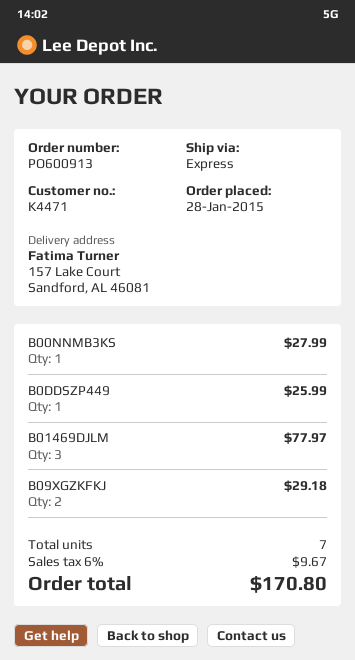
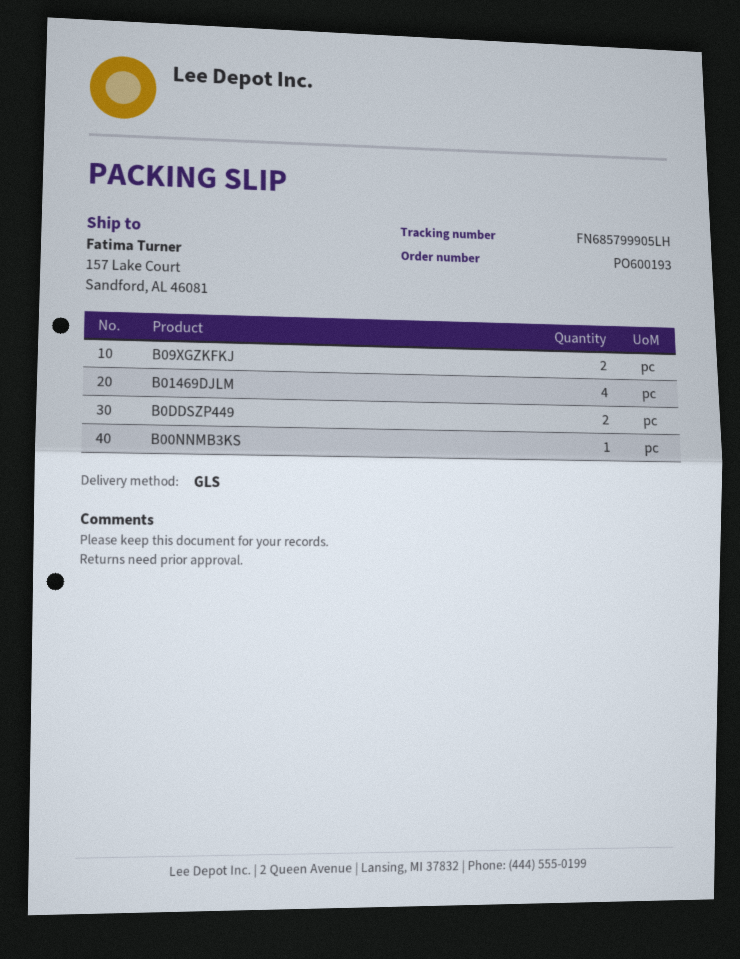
order number: PO600913 -> PO600193
shipping method: express -> GLS
B0DDSZP449: 1 -> 2
B01469DJLM: 3 -> 4

